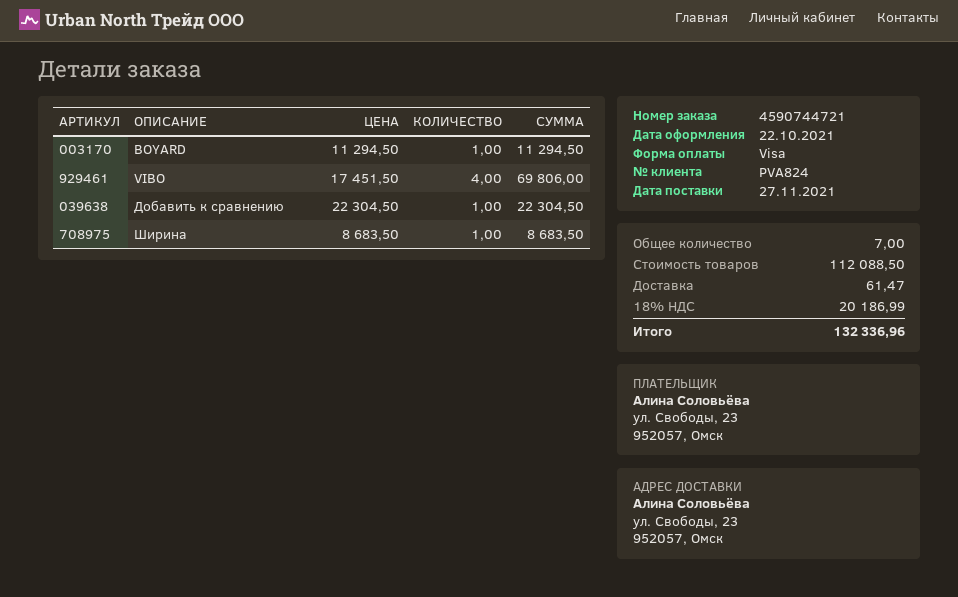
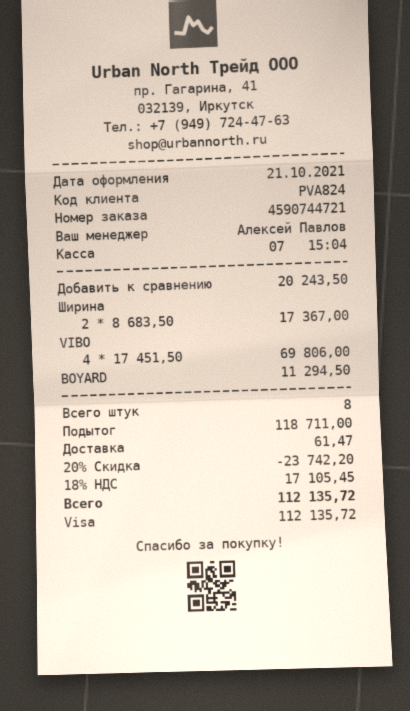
order date: 2021-10-22 -> 2021-10-21
Добавить к сравнению: 1 x 22304.50 = 22304.50 -> 1 x 20243.50 = 20243.50
Ширина: 1 x 8683.50 = 8683.50 -> 2 x 8683.50 = 17367.00
total quantity: 7 -> 8
subtotal: 112088.50 -> 118711.00
discount: none -> 20% = 23742.20
tax: 18% = 20186.99 -> 18% = 17105.45
total: 132336.96 -> 112135.72

